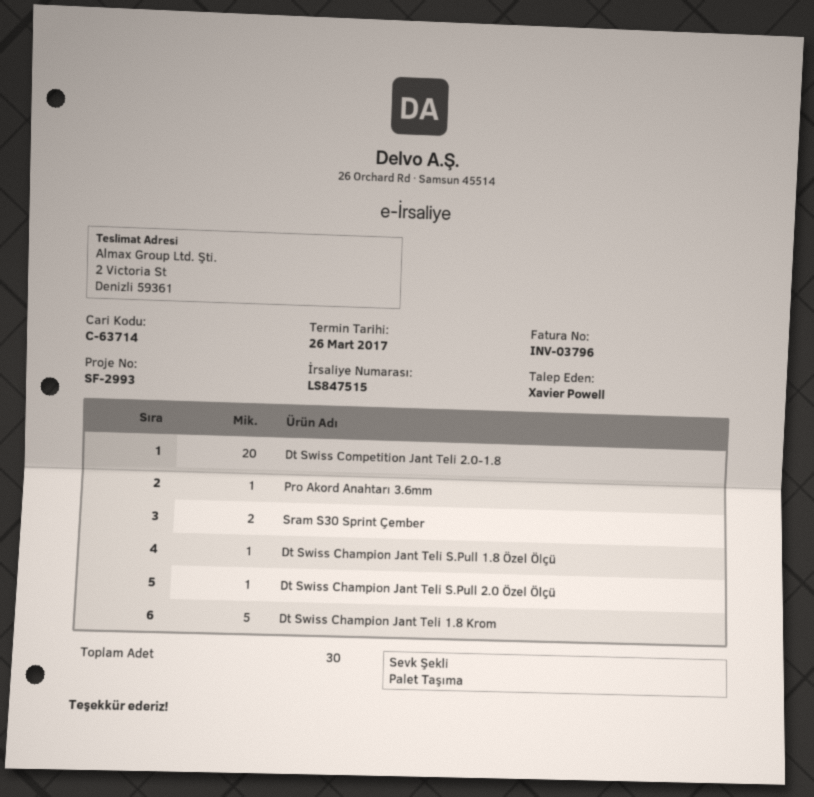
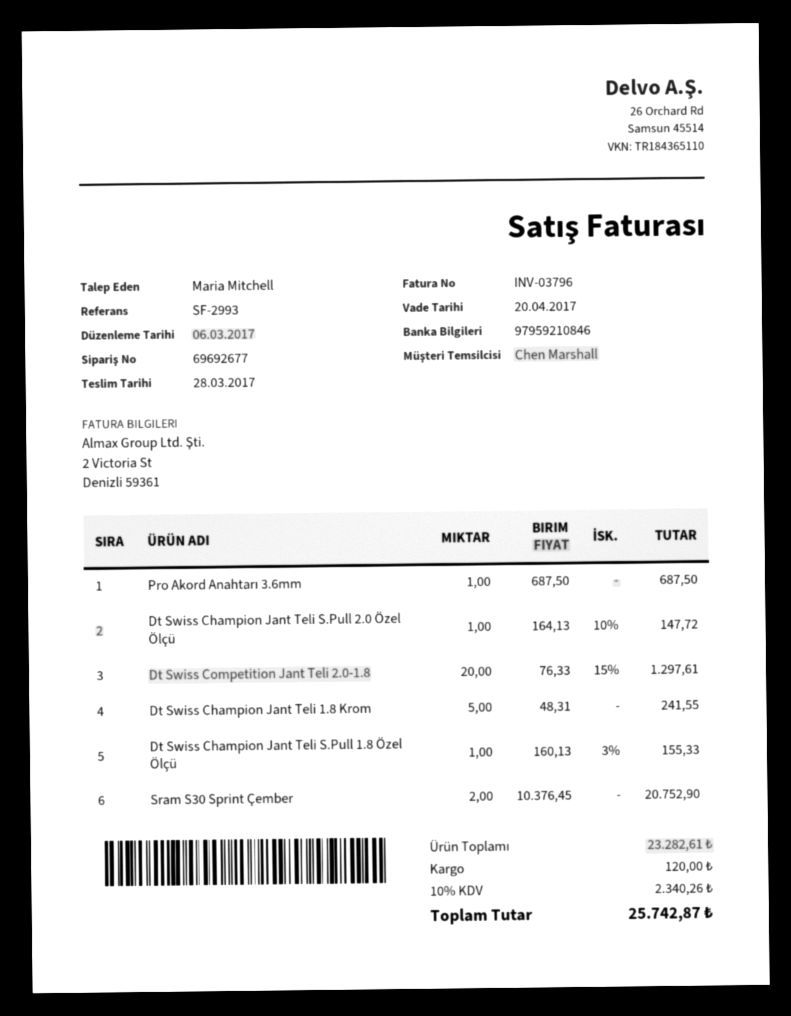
delivery date: 2017-03-26 -> 2017-03-28
ordered by: Xavier Powell -> Maria Mitchell

